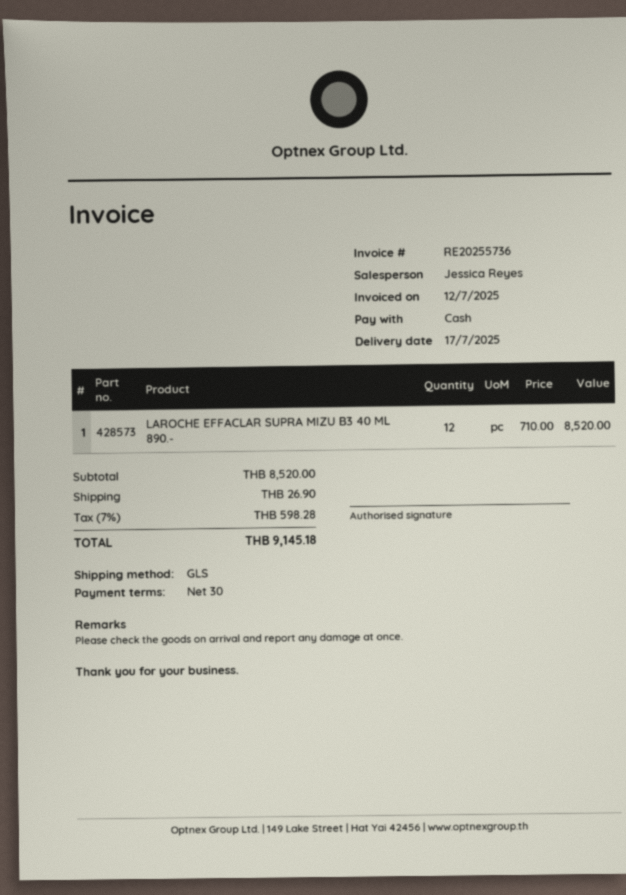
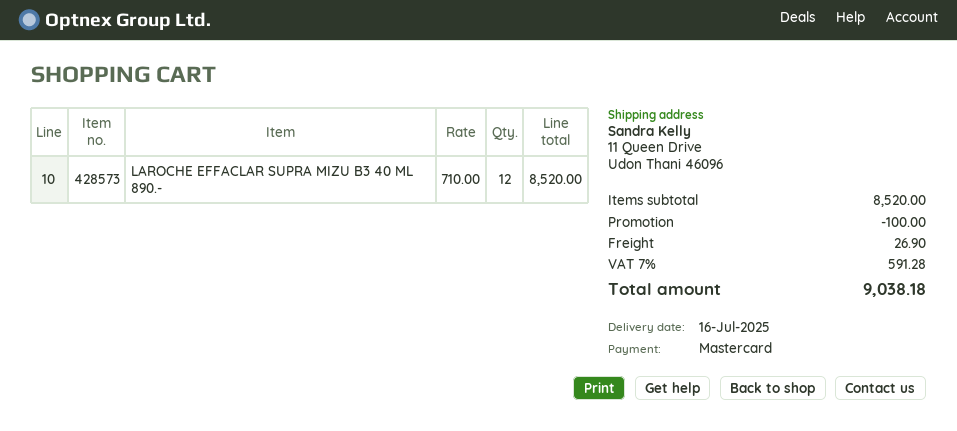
delivery date: 2025-07-17 -> 2025-07-16
payment method: cash -> Mastercard
discount: none -> 100.00
tax: 7% = 598.28 -> 7% = 591.28
total: 9145.18 -> 9038.18

